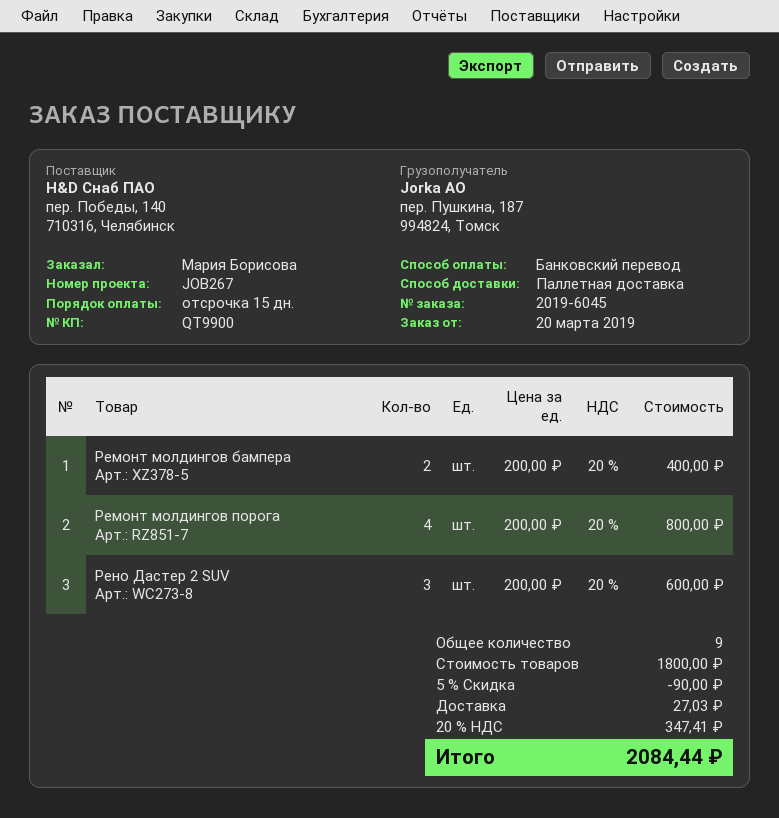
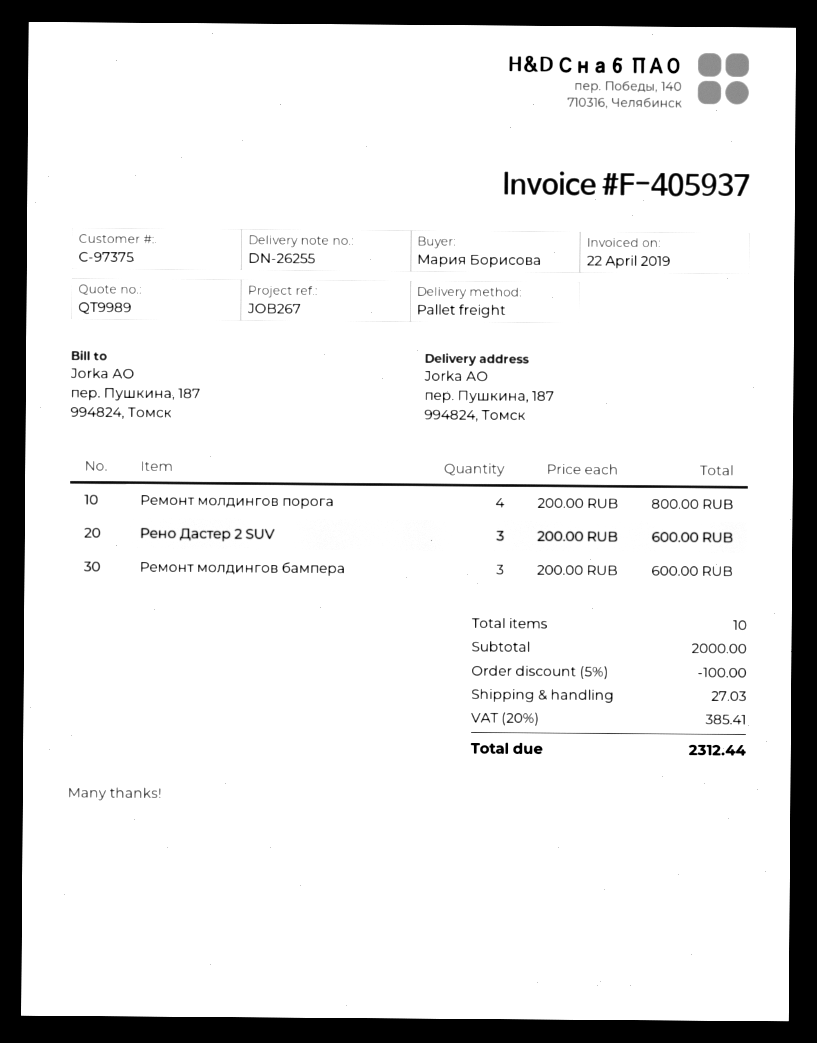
quote number: QT9900 -> QT9989
Ремонт молдингов бампера: 2 x 200.00 = 400.00 -> 3 x 200.00 = 600.00
total quantity: 9 -> 10
subtotal: 1800.00 -> 2000.00
discount: 5% = 90.00 -> 5% = 100.00
tax: 20% = 347.41 -> 20% = 385.41
total: 2084.44 -> 2312.44

